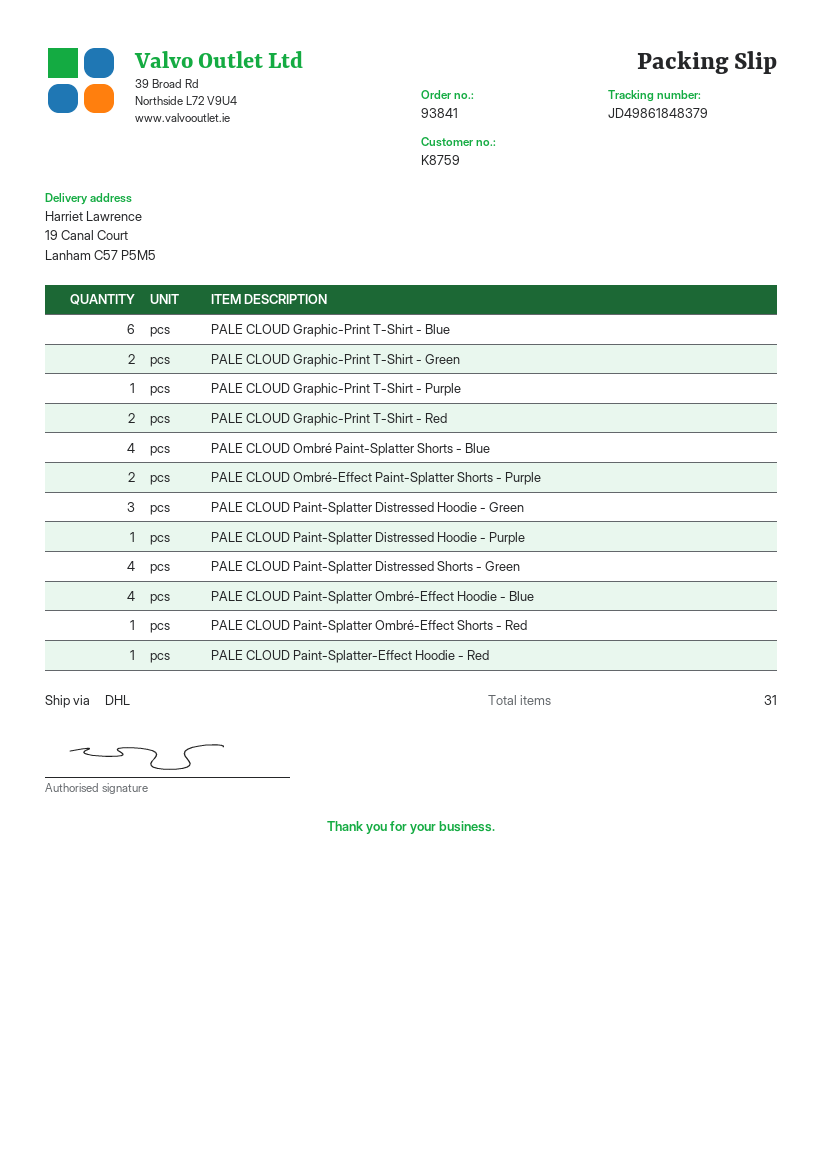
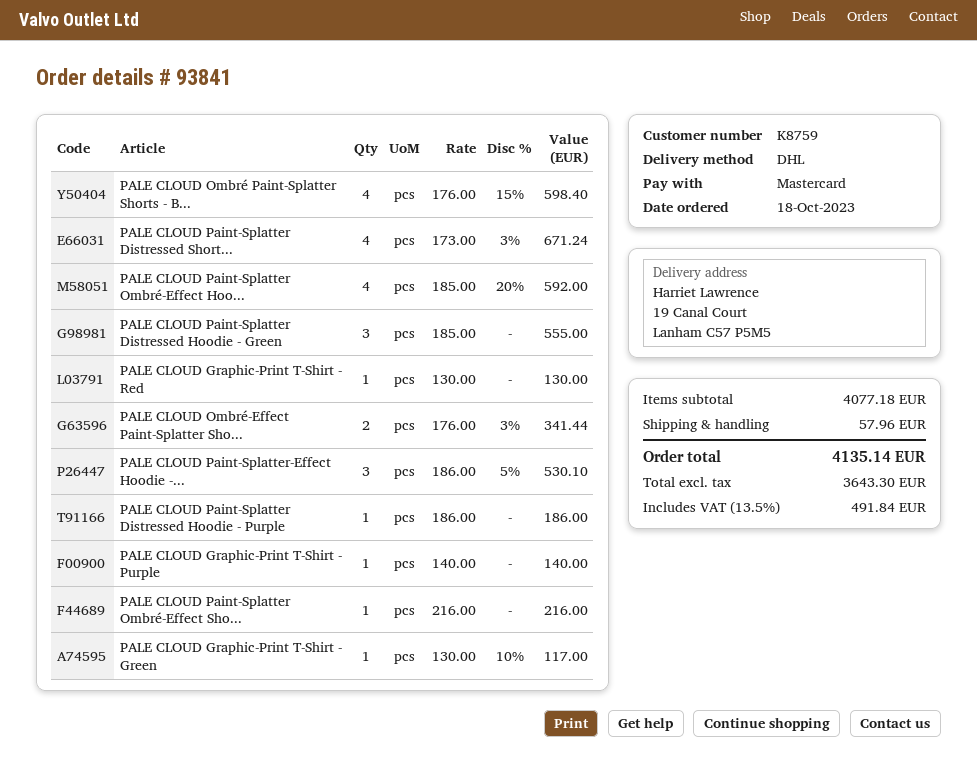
PALE CLOUD Graphic-Print T-Shirt - Blue: 6 -> none
PALE CLOUD Graphic-Print T-Shirt - Green: 2 -> 1
PALE CLOUD Graphic-Print T-Shirt - Red: 2 -> 1
PALE CLOUD Paint-Splatter-Effect Hoodie - Red: 1 -> 3

